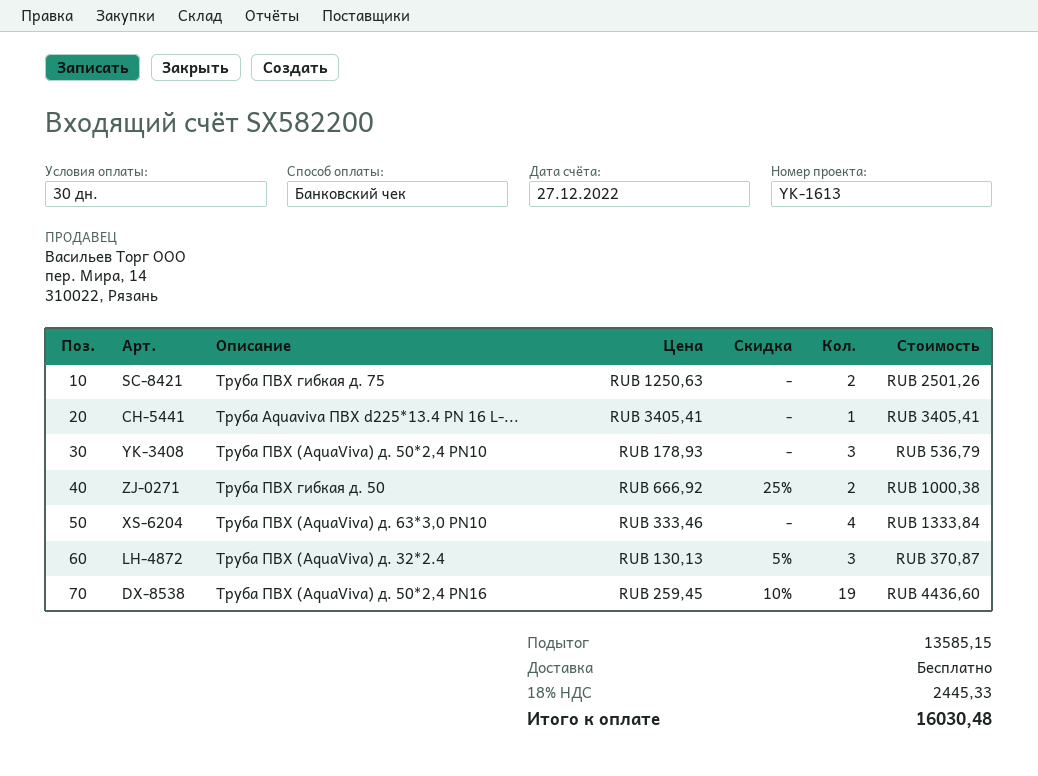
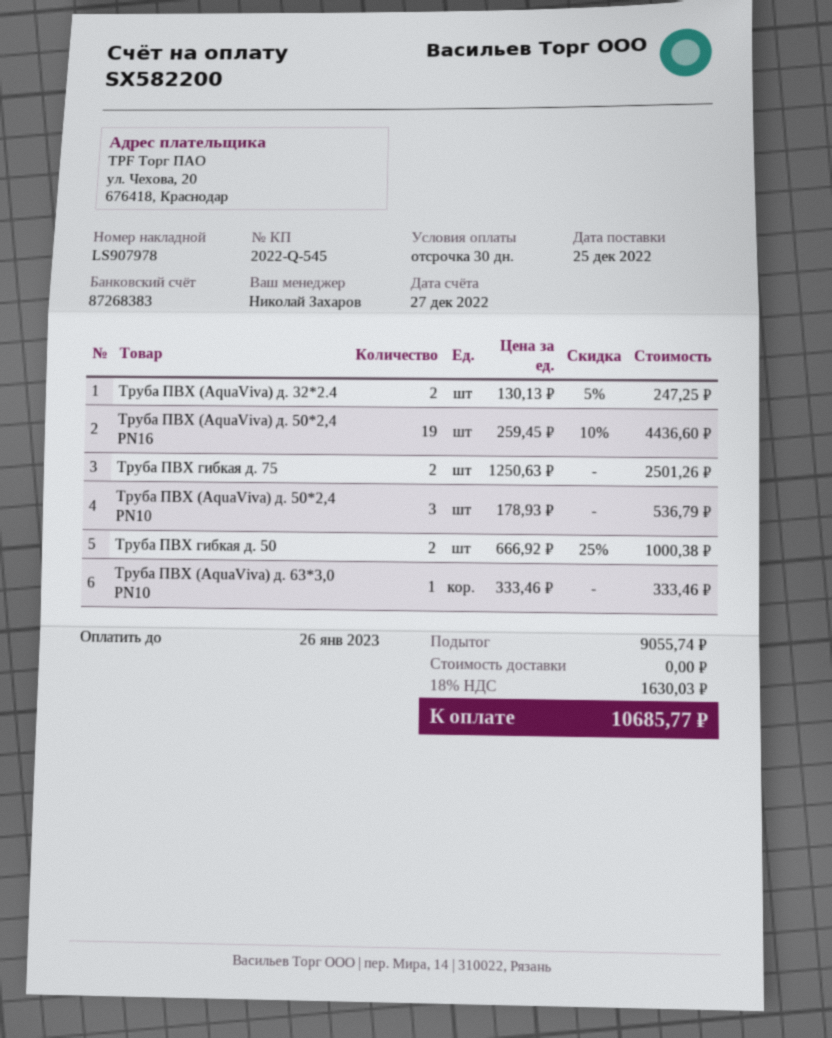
Труба Aquaviva ПВХ d225*13.4 PN 16 L-...: 1 x 3405.41 = 3405.41 -> none
Труба ПВХ (AquaViva) д. 63*3,0 PN10: 4 x 333.46 = 1333.84 -> 1 x 333.46 = 333.46
Труба ПВХ (AquaViva) д. 32*2.4: 3 x 130.13 - 5% = 370.87 -> 2 x 130.13 - 5% = 247.25
subtotal: 13585.15 -> 9055.74
tax: 18% = 2445.33 -> 18% = 1630.03
total: 16030.48 -> 10685.77

